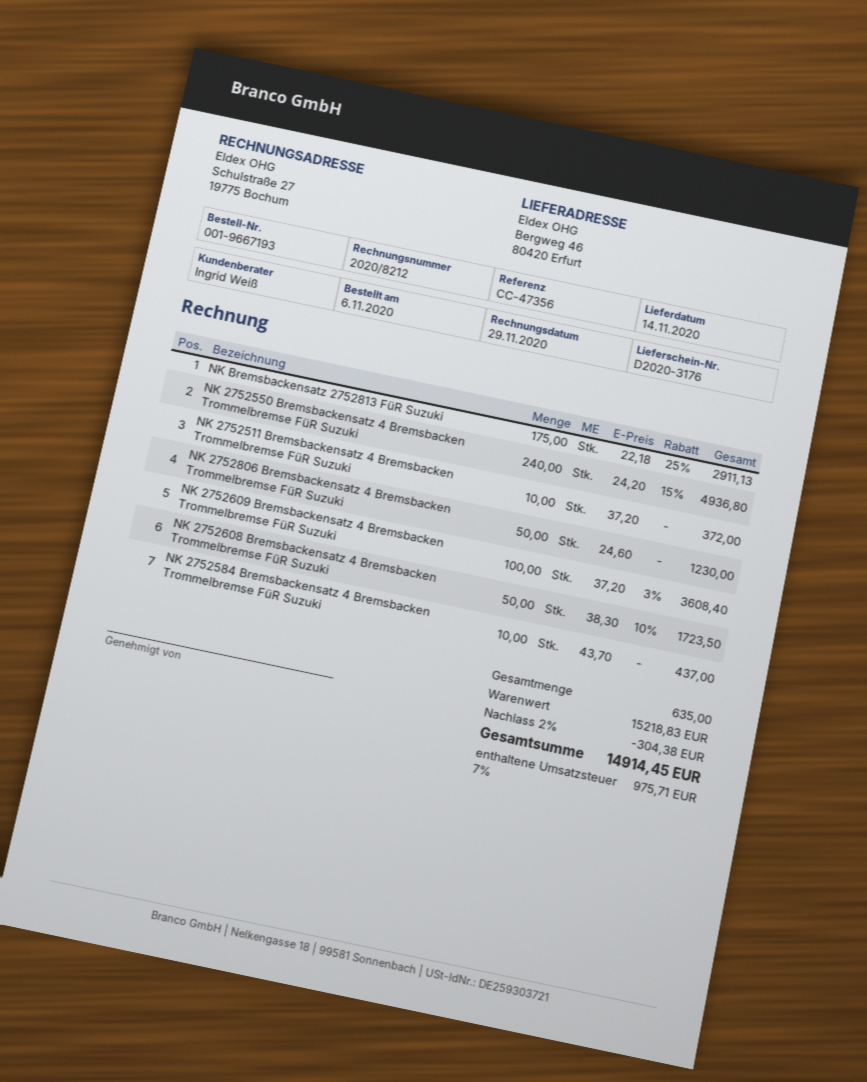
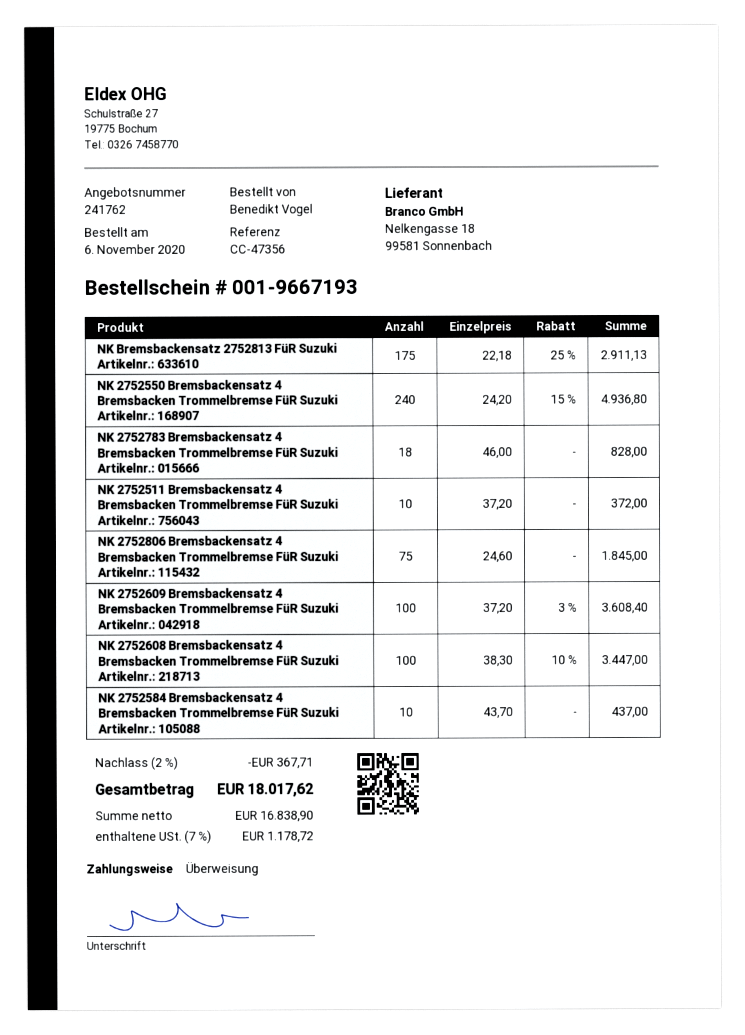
NK 2752806 Bremsbackensatz 4 Bremsbacken Trommelbremse FüR Suzuki: 50 x 24.60 = 1230.00 -> 75 x 24.60 = 1845.00
NK 2752608 Bremsbackensatz 4 Bremsbacken Trommelbremse FüR Suzuki: 50 x 38.30 - 10% = 1723.50 -> 100 x 38.30 - 10% = 3447.00
NK 2752783 Bremsbackensatz 4 Bremsbacken Trommelbremse FüR Suzuki: none -> 18 x 46.00 = 828.00
discount: 2% = 304.38 -> 2% = 367.71
tax: 7% = 975.71 -> 7% = 1178.72
total: 14914.45 -> 18017.62

